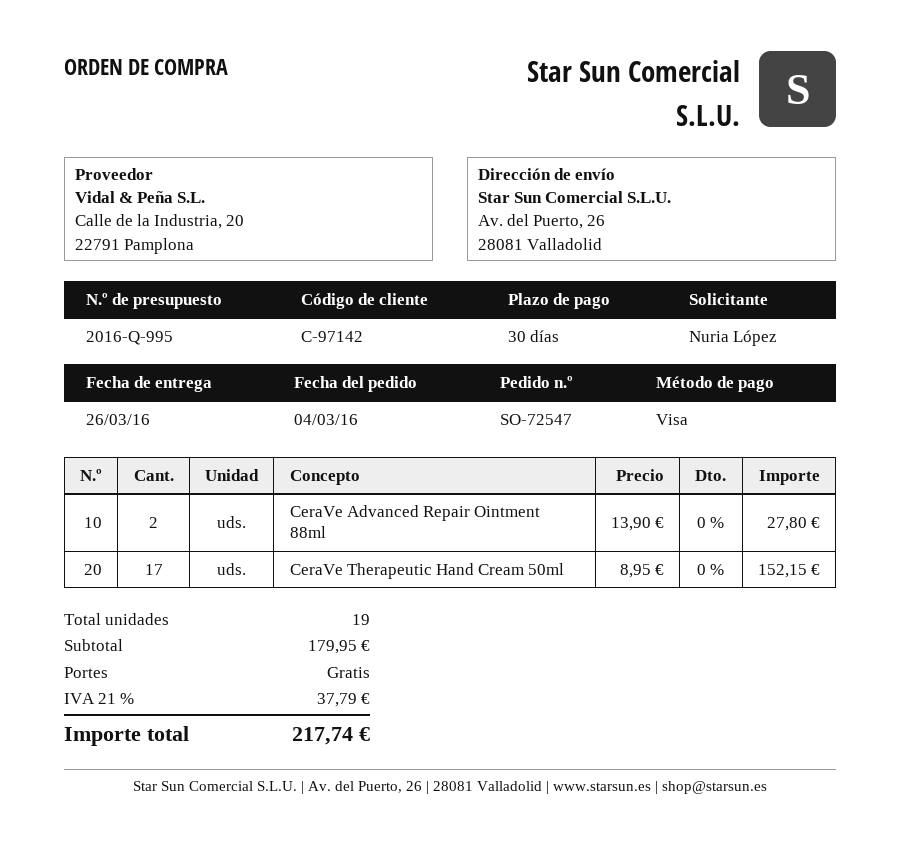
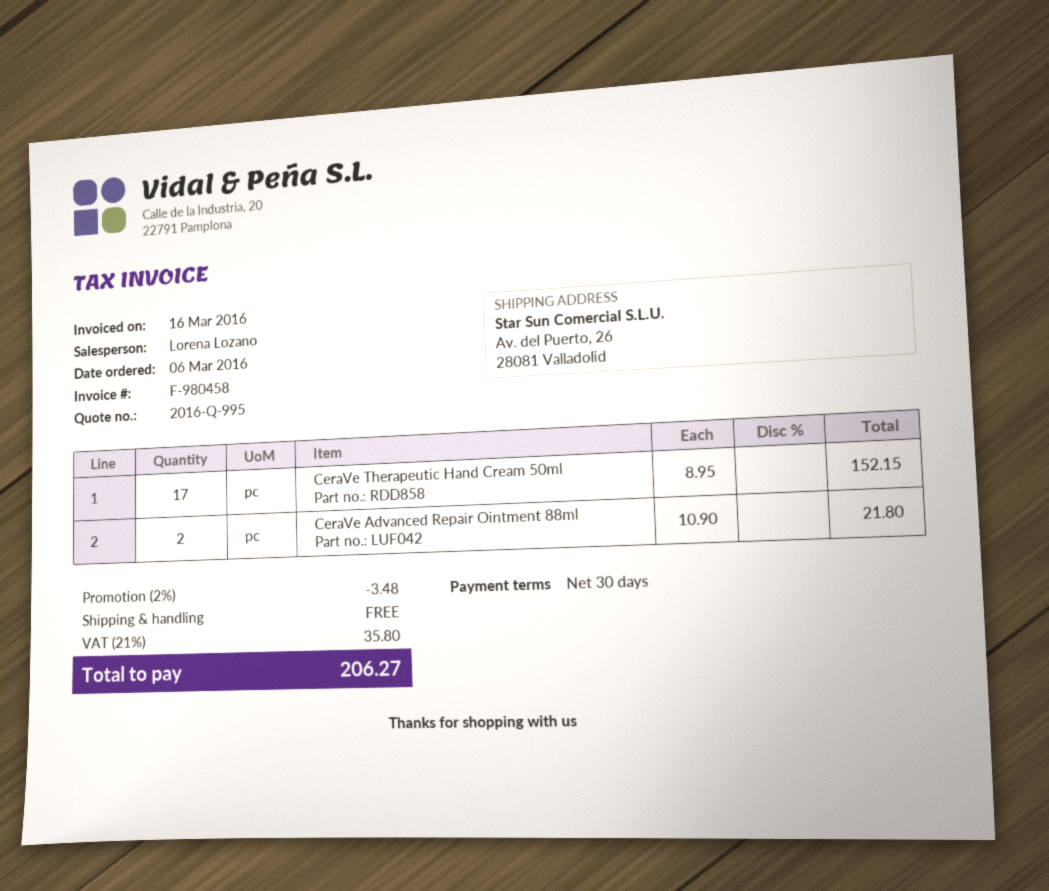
order date: 2016-03-04 -> 2016-03-06
CeraVe Advanced Repair Ointment 88ml: 2 x 13.90 = 27.80 -> 2 x 10.90 = 21.80
discount: none -> 2% = 3.48
tax: 21% = 37.79 -> 21% = 35.80
total: 217.74 -> 206.27

